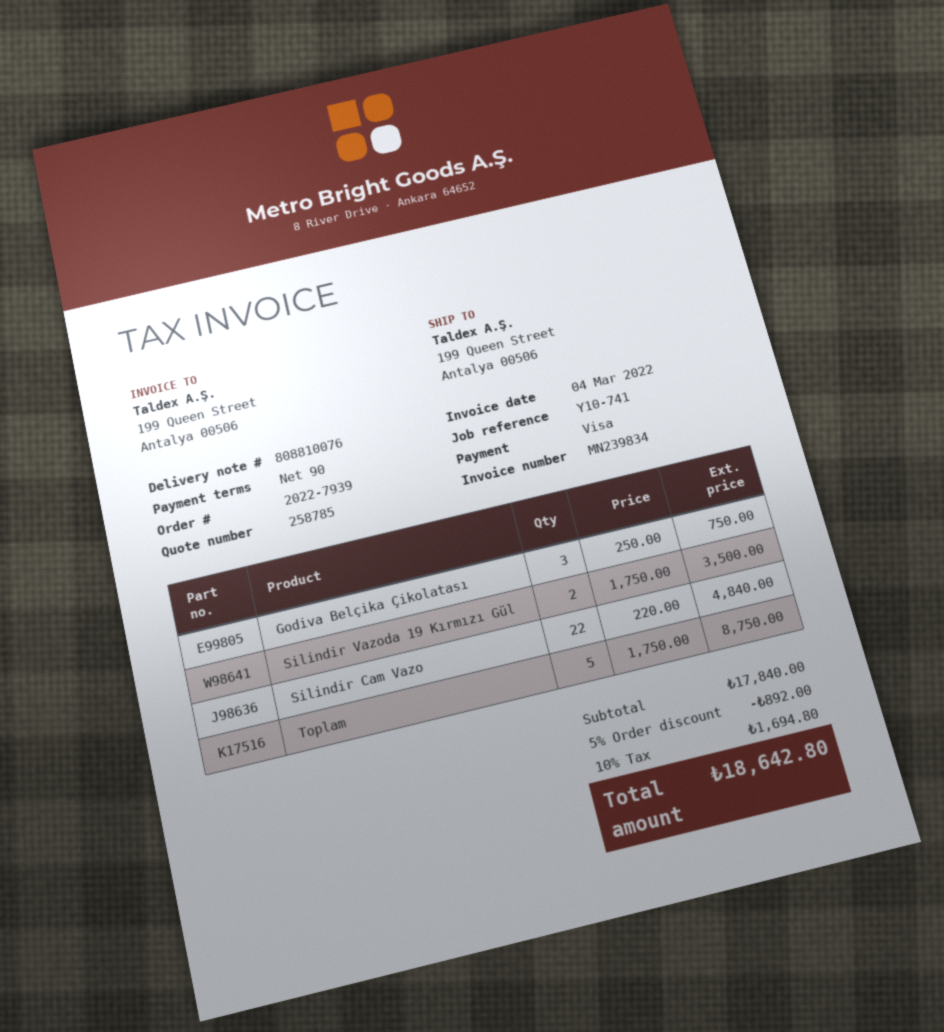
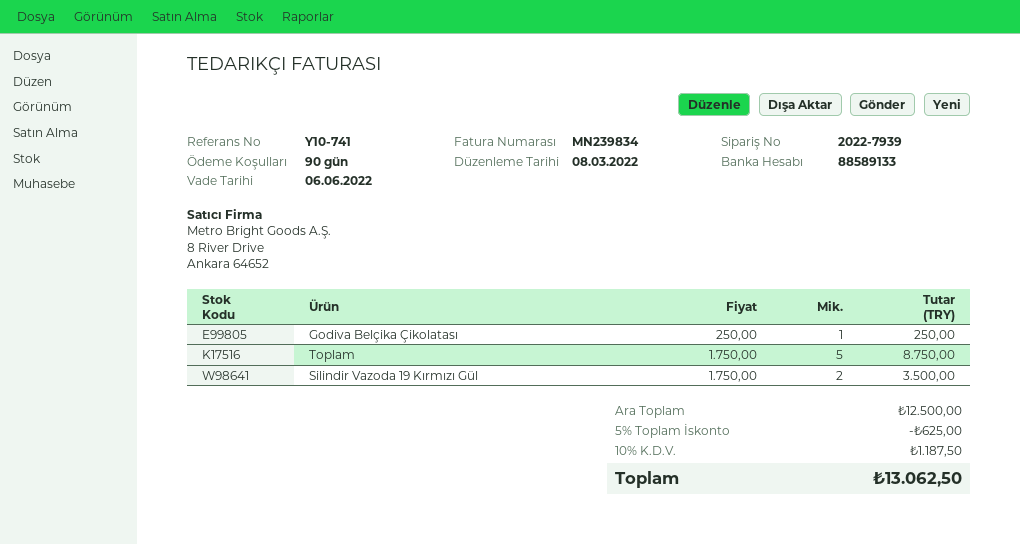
invoice date: 2022-03-04 -> 2022-03-08
Godiva Belçika Çikolatası: 3 x 250.00 = 750.00 -> 1 x 250.00 = 250.00
Silindir Cam Vazo: 22 x 220.00 = 4840.00 -> none
subtotal: 17840.00 -> 12500.00
discount: 5% = 892.00 -> 5% = 625.00
tax: 10% = 1694.80 -> 10% = 1187.50
total: 18642.80 -> 13062.50

